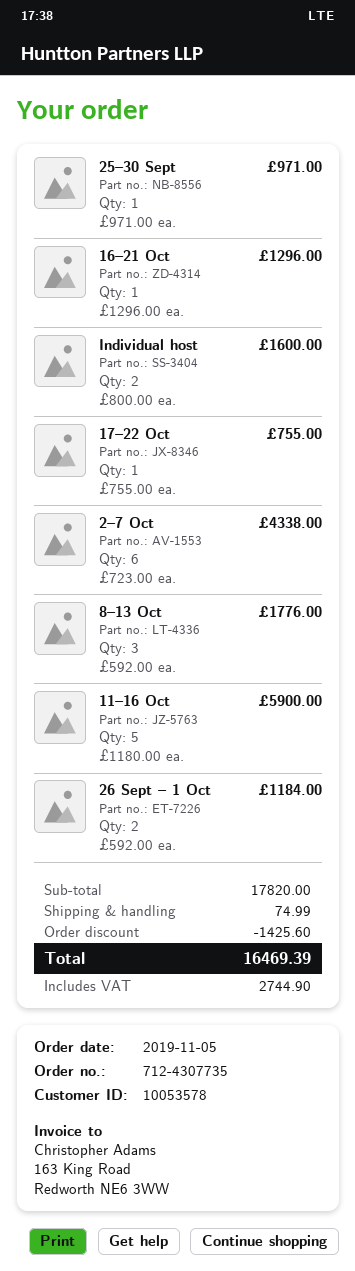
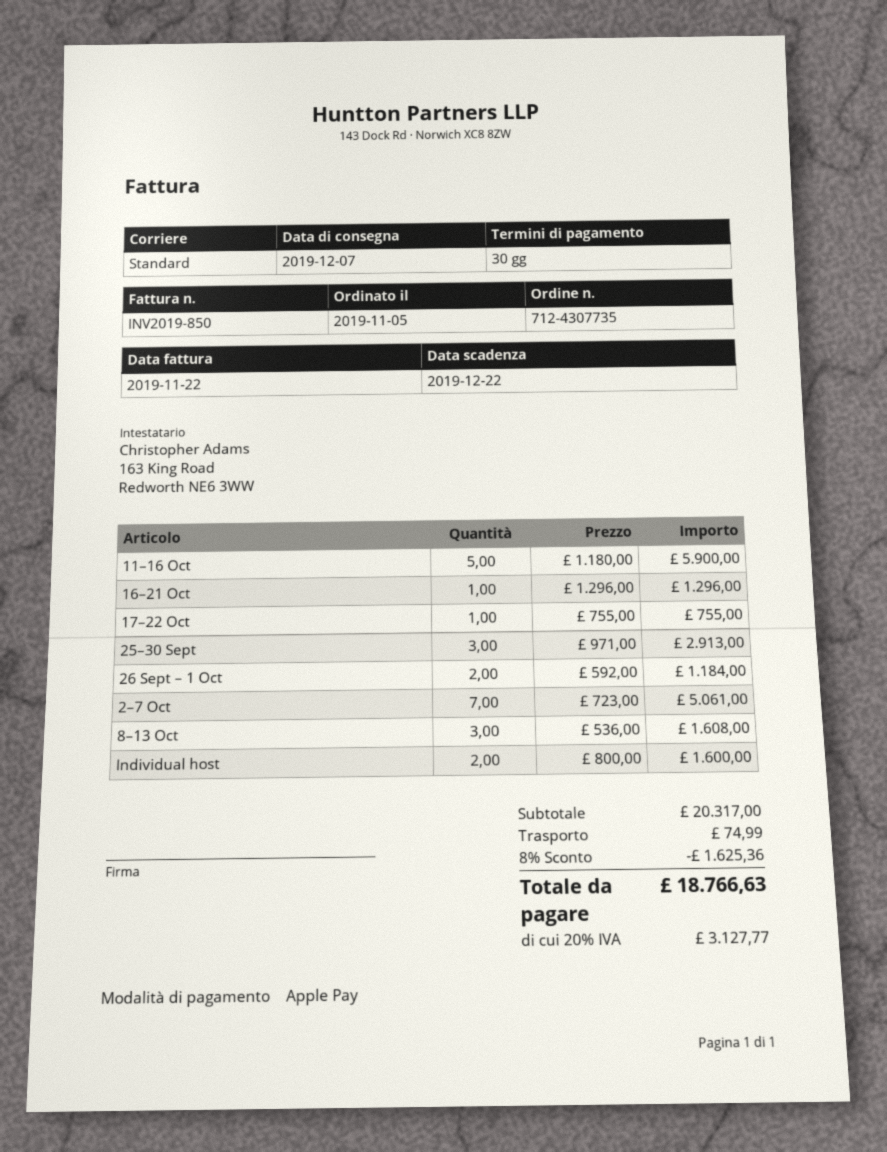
25–30 Sept: 1 x 971.00 = 971.00 -> 3 x 971.00 = 2913.00
2–7 Oct: 6 x 723.00 = 4338.00 -> 7 x 723.00 = 5061.00
8–13 Oct: 3 x 592.00 = 1776.00 -> 3 x 536.00 = 1608.00
subtotal: 17820.00 -> 20317.00
discount: 1425.60 -> 1625.36
tax: 2744.90 -> 3127.77
total: 16469.39 -> 18766.63

